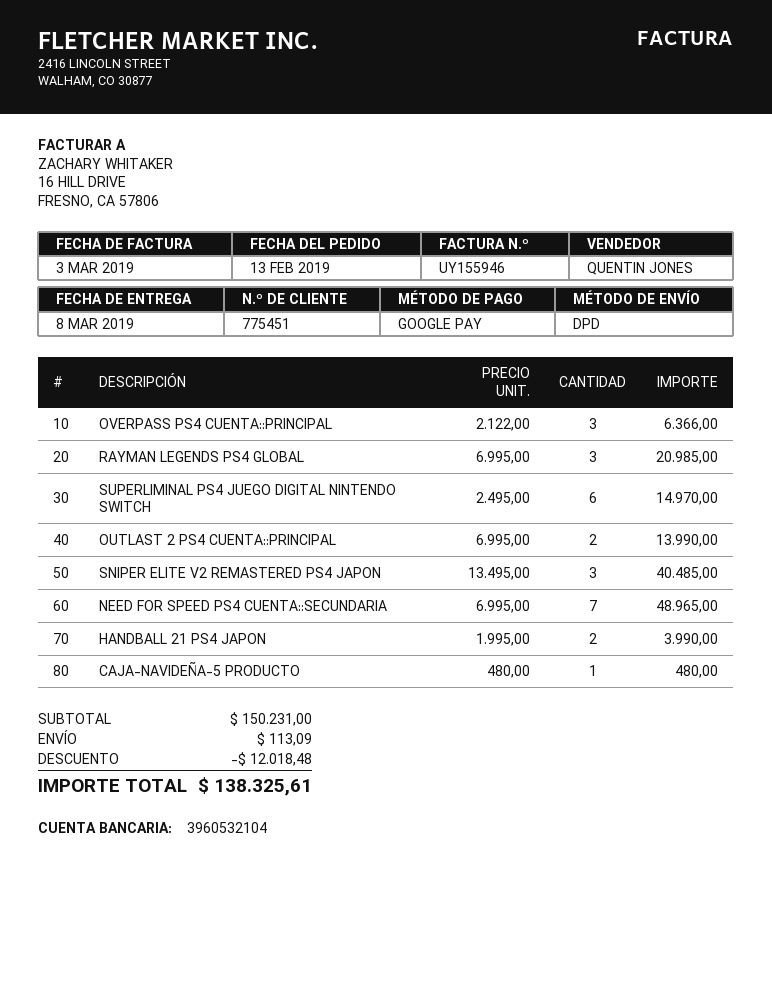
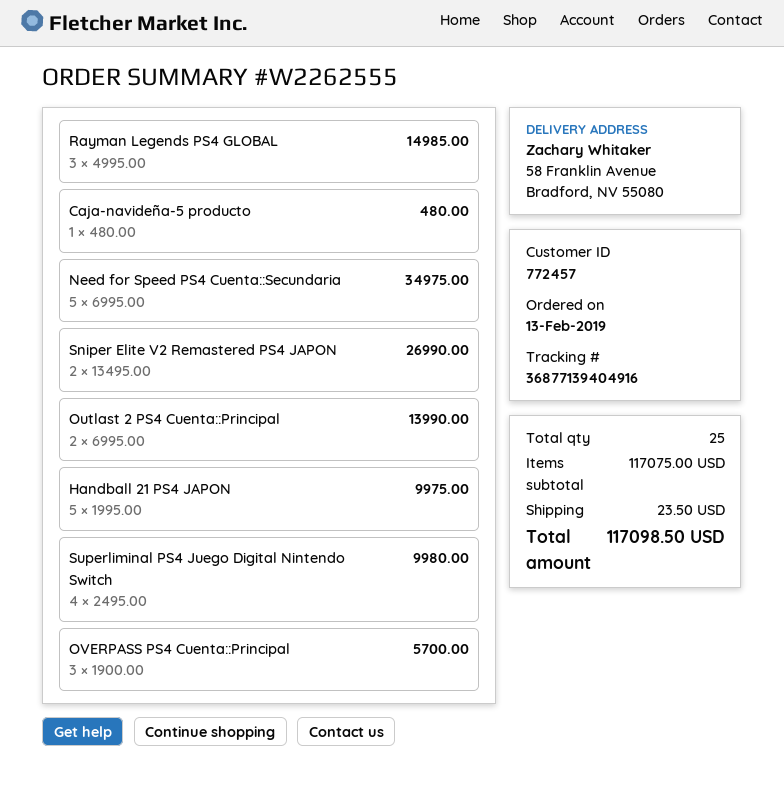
customer number: 775451 -> 772457
OVERPASS PS4 CUENTA::PRINCIPAL: 3 x 2122.00 = 6366.00 -> 3 x 1900.00 = 5700.00
RAYMAN LEGENDS PS4 GLOBAL: 3 x 6995.00 = 20985.00 -> 3 x 4995.00 = 14985.00
SUPERLIMINAL PS4 JUEGO DIGITAL NINTENDO SWITCH: 6 x 2495.00 = 14970.00 -> 4 x 2495.00 = 9980.00
SNIPER ELITE V2 REMASTERED PS4 JAPON: 3 x 13495.00 = 40485.00 -> 2 x 13495.00 = 26990.00
NEED FOR SPEED PS4 CUENTA::SECUNDARIA: 7 x 6995.00 = 48965.00 -> 5 x 6995.00 = 34975.00
HANDBALL 21 PS4 JAPON: 2 x 1995.00 = 3990.00 -> 5 x 1995.00 = 9975.00
subtotal: 150231.00 -> 117075.00
discount: 12018.48 -> none
shipping: 113.09 -> 23.50
total: 138325.61 -> 117098.50

